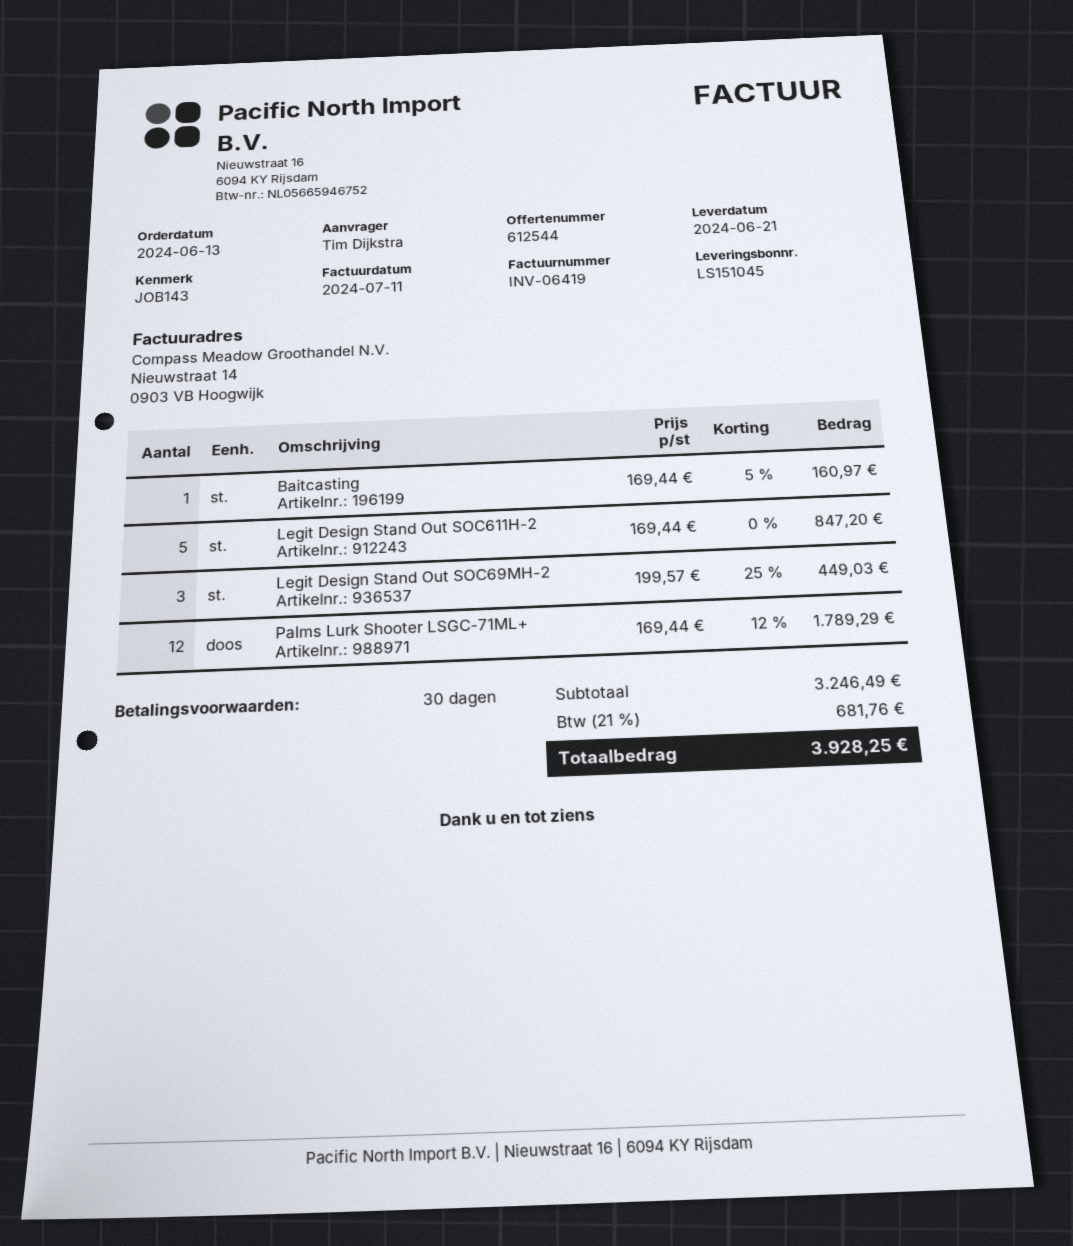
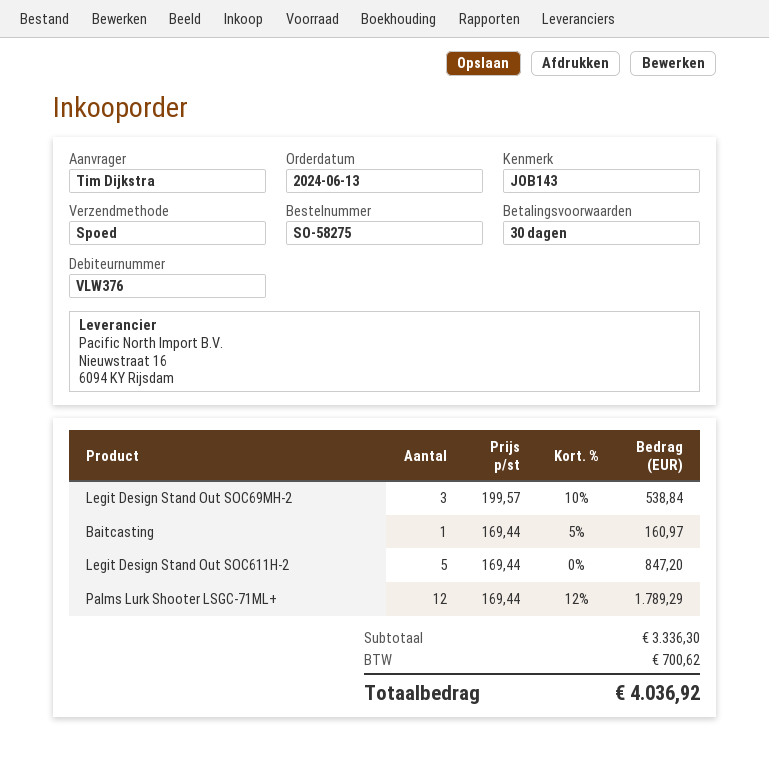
Legit Design Stand Out SOC69MH-2: 3 x 199.57 - 25% = 449.03 -> 3 x 199.57 - 10% = 538.84
subtotal: 3246.49 -> 3336.30
tax: 681.76 -> 700.62
total: 3928.25 -> 4036.92

